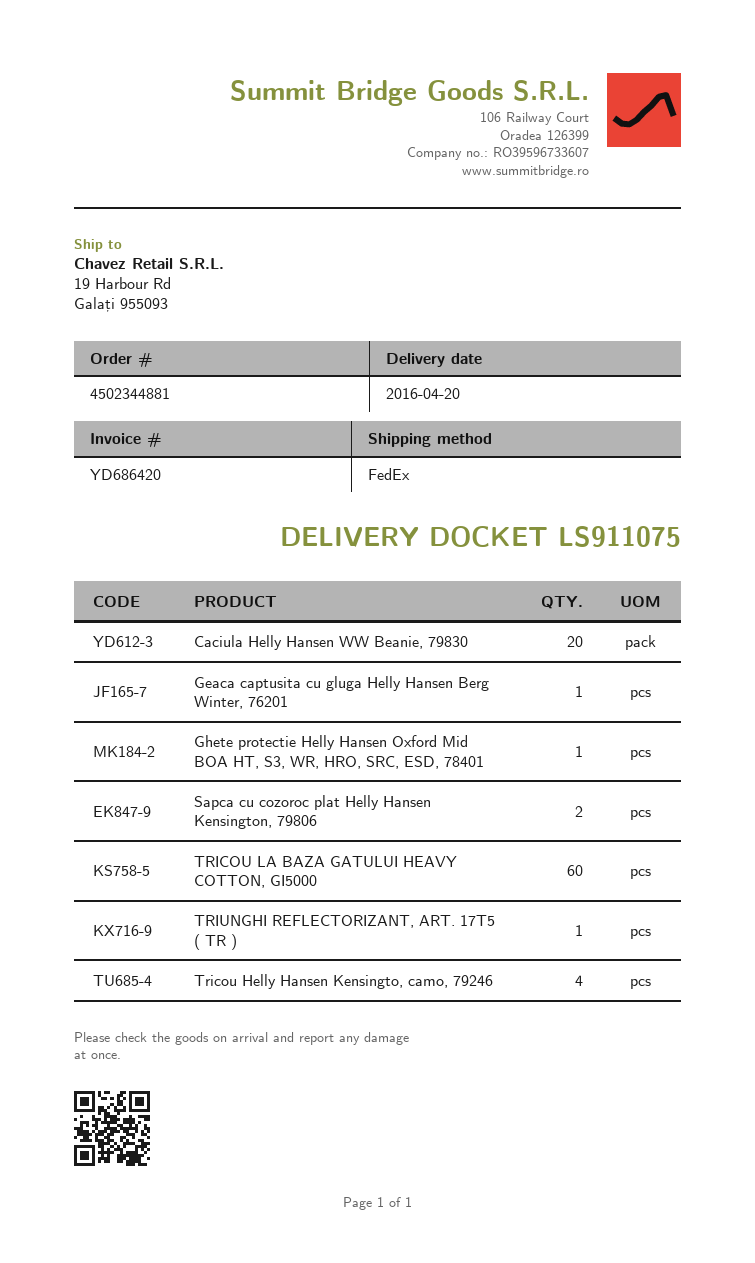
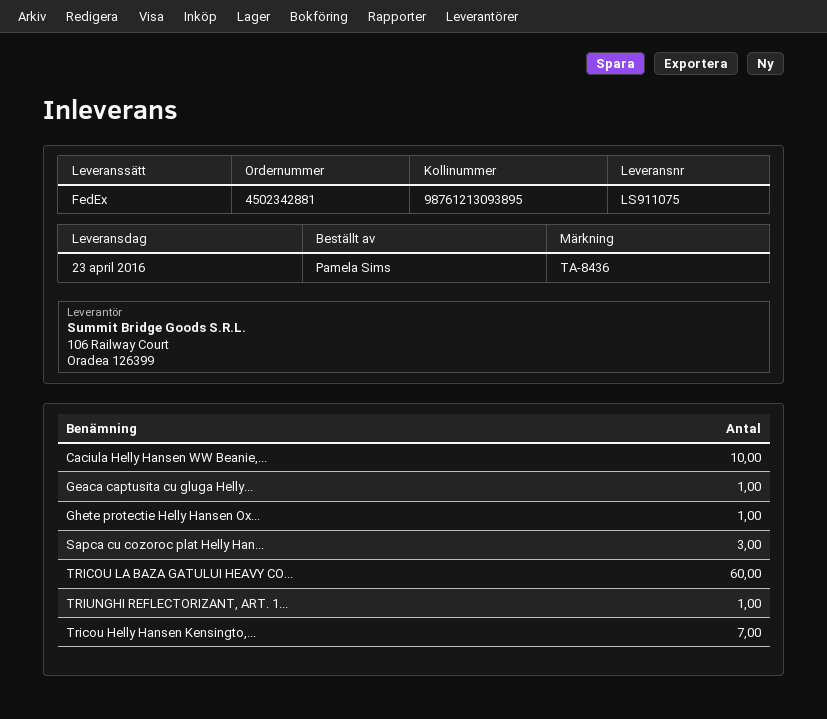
order number: 4502344881 -> 4502342881
delivery date: 2016-04-20 -> 2016-04-23
Caciula Helly Hansen WW Beanie, 79830: 20 -> 10
Sapca cu cozoroc plat Helly Hansen Kensington, 79806: 2 -> 3
Tricou Helly Hansen Kensingto, camo, 79246: 4 -> 7

